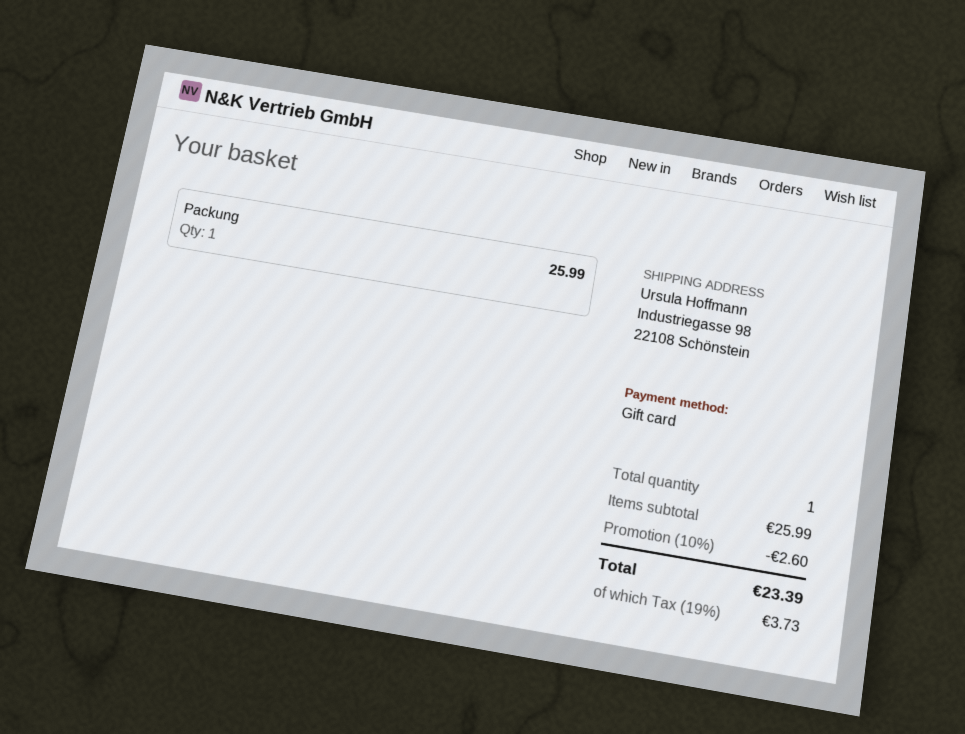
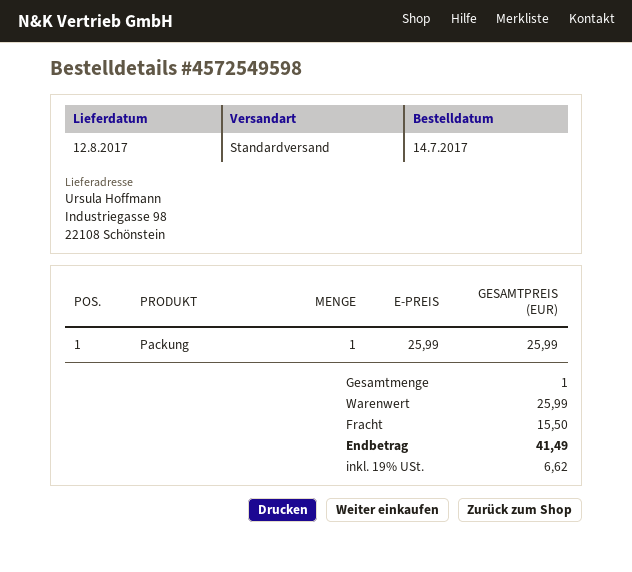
discount: 10% = 2.60 -> none
shipping: none -> 15.50
tax: 19% = 3.73 -> 19% = 6.62
total: 23.39 -> 41.49

